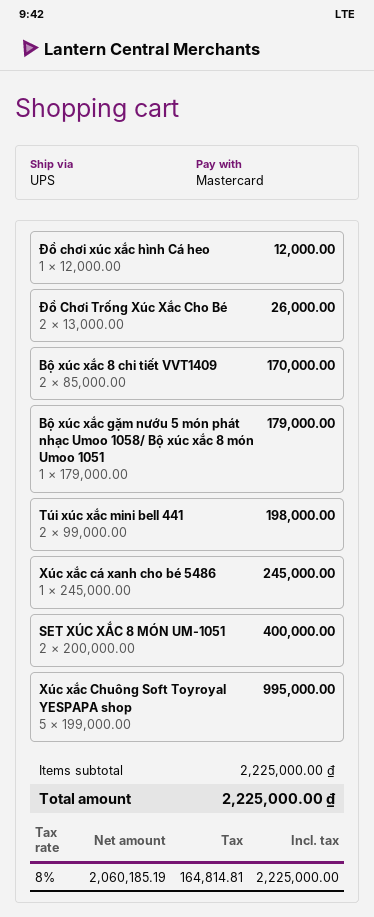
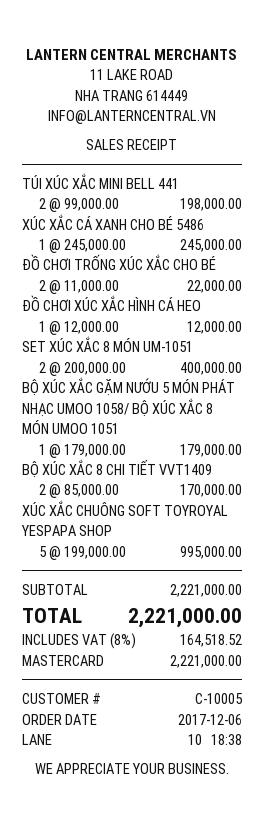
Đồ Chơi Trống Xúc Xắc Cho Bé: 2 x 13000.00 = 26000.00 -> 2 x 11000.00 = 22000.00
subtotal: 2225000.00 -> 2221000.00
tax: 8% = 164814.81 -> 8% = 164518.52
total: 2225000.00 -> 2221000.00

